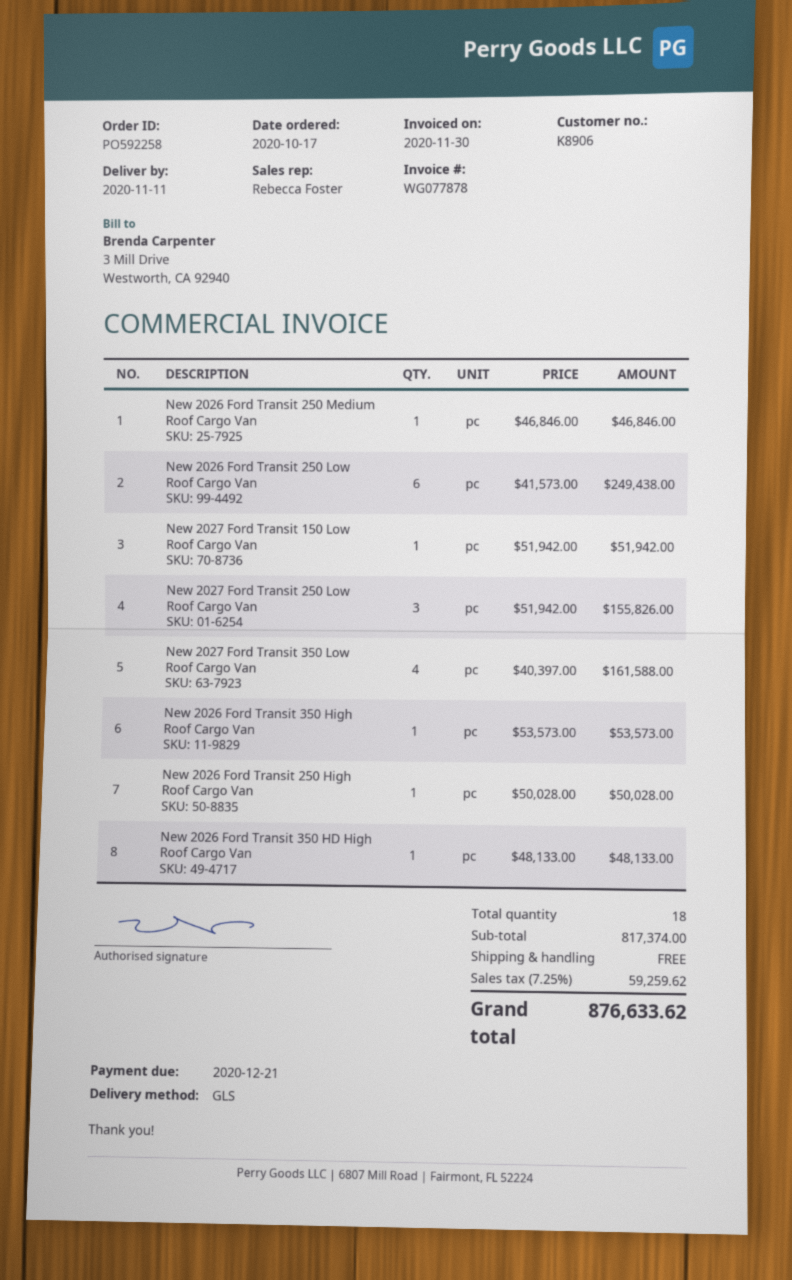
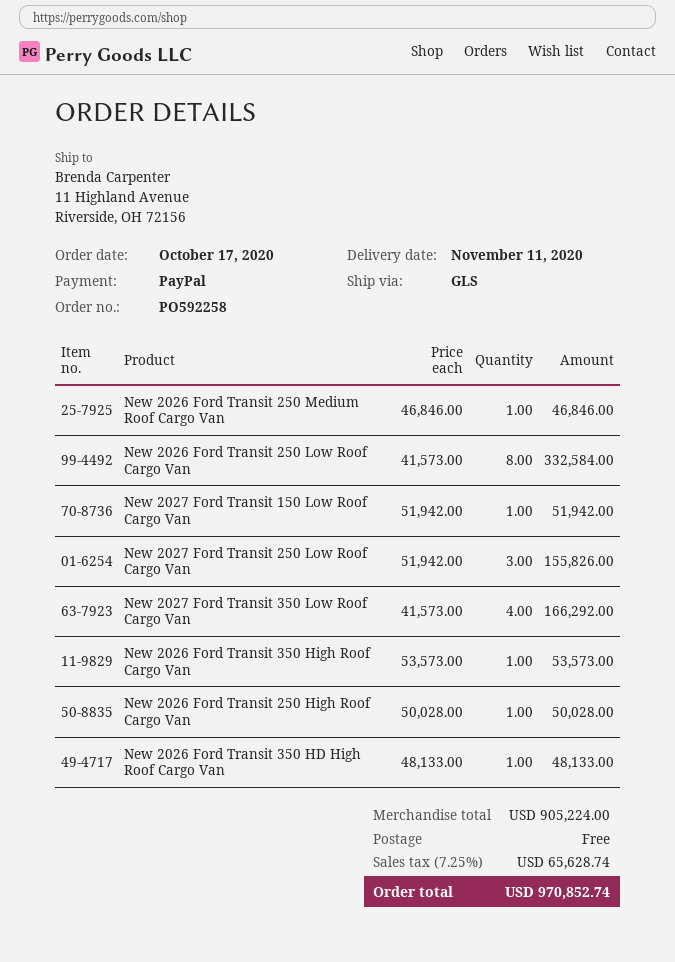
New 2026 Ford Transit 250 Low Roof Cargo Van: 6 x 41573.00 = 249438.00 -> 8 x 41573.00 = 332584.00
New 2027 Ford Transit 350 Low Roof Cargo Van: 4 x 40397.00 = 161588.00 -> 4 x 41573.00 = 166292.00
subtotal: 817374.00 -> 905224.00
tax: 7.25% = 59259.62 -> 7.25% = 65628.74
total: 876633.62 -> 970852.74

